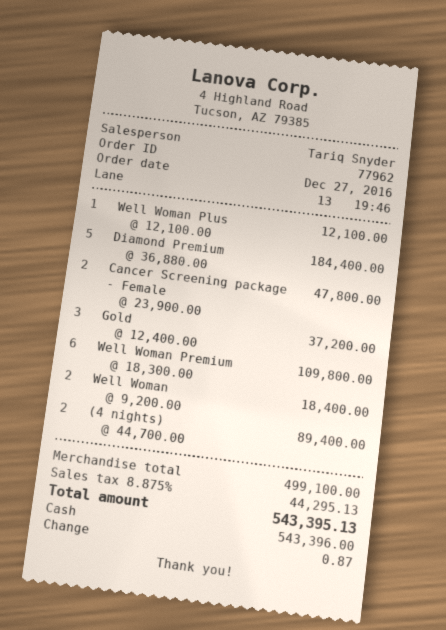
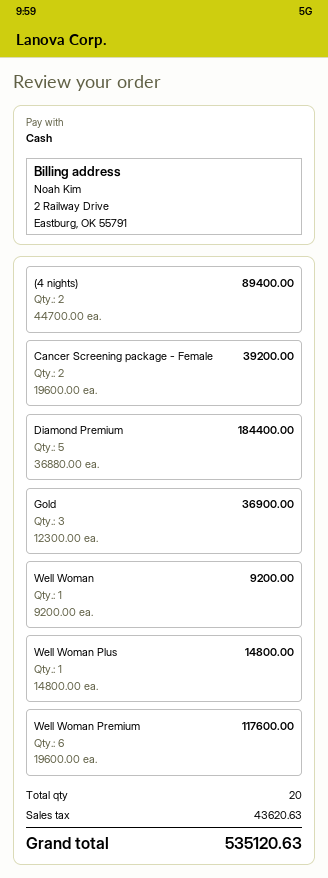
Well Woman Plus: 1 x 12100.00 = 12100.00 -> 1 x 14800.00 = 14800.00
Cancer Screening package - Female: 2 x 23900.00 = 47800.00 -> 2 x 19600.00 = 39200.00
Gold: 3 x 12400.00 = 37200.00 -> 3 x 12300.00 = 36900.00
Well Woman Premium: 6 x 18300.00 = 109800.00 -> 6 x 19600.00 = 117600.00
Well Woman: 2 x 9200.00 = 18400.00 -> 1 x 9200.00 = 9200.00
tax: 44295.13 -> 43620.63
total: 543395.13 -> 535120.63

